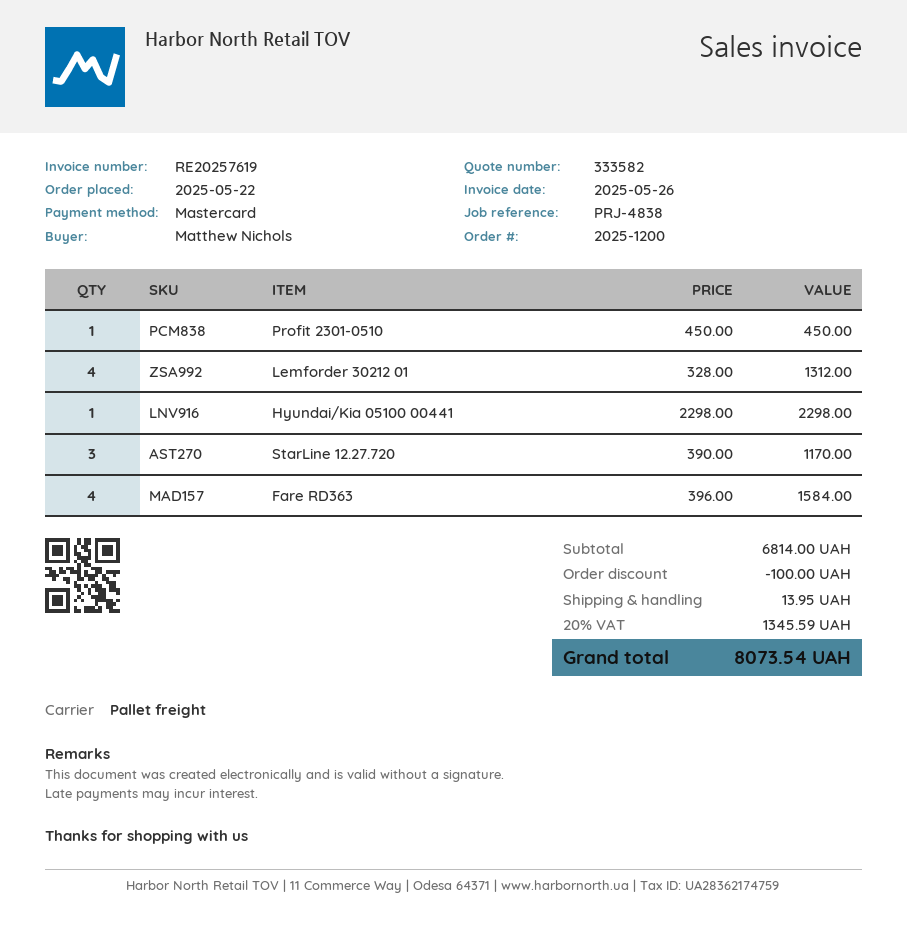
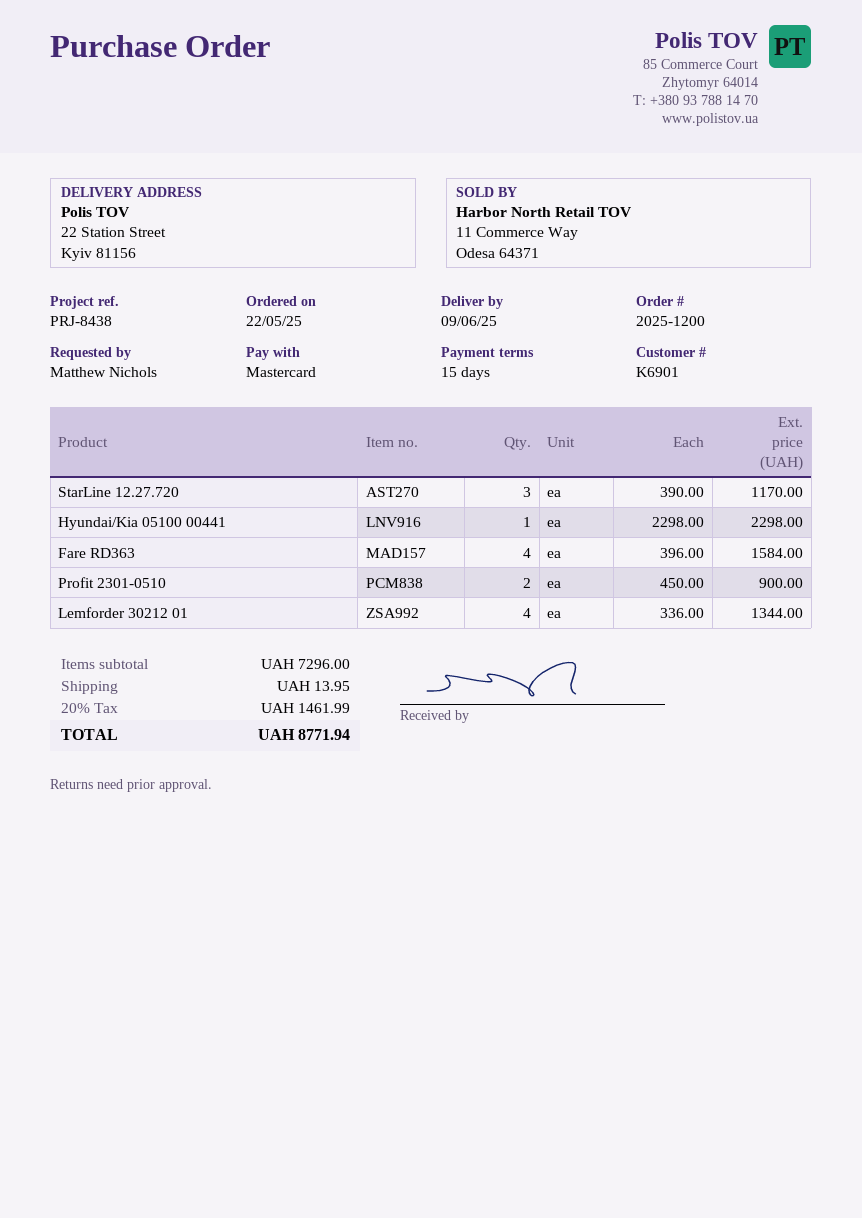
reference: PRJ-4838 -> PRJ-8438
Profit 2301-0510: 1 x 450.00 = 450.00 -> 2 x 450.00 = 900.00
Lemforder 30212 01: 4 x 328.00 = 1312.00 -> 4 x 336.00 = 1344.00
subtotal: 6814.00 -> 7296.00
discount: 100.00 -> none
tax: 20% = 1345.59 -> 20% = 1461.99
total: 8073.54 -> 8771.94

